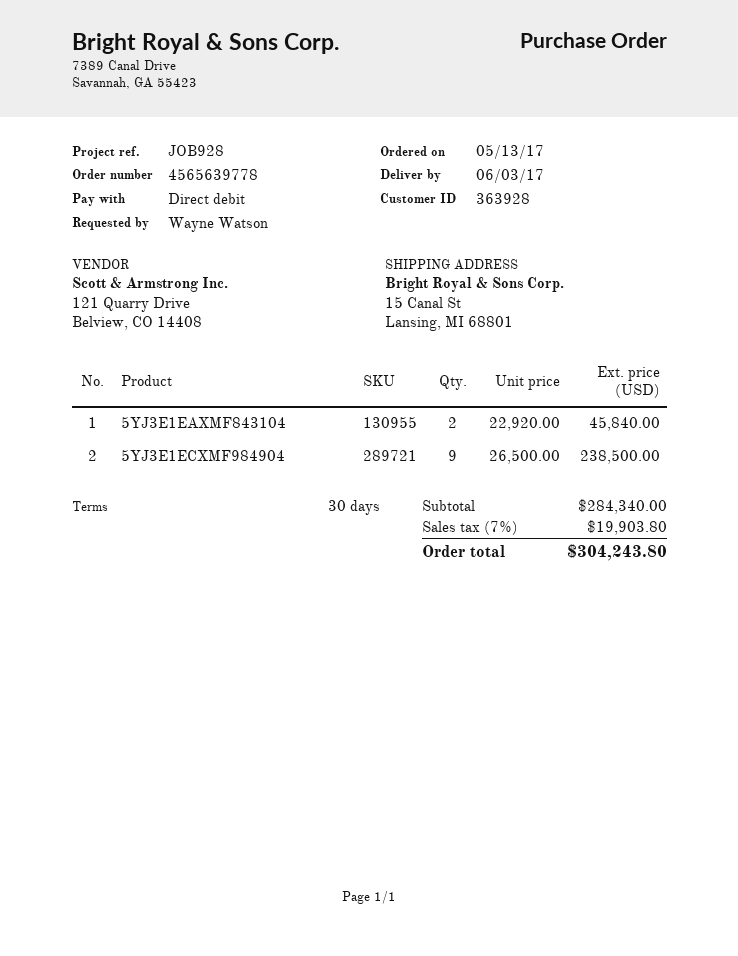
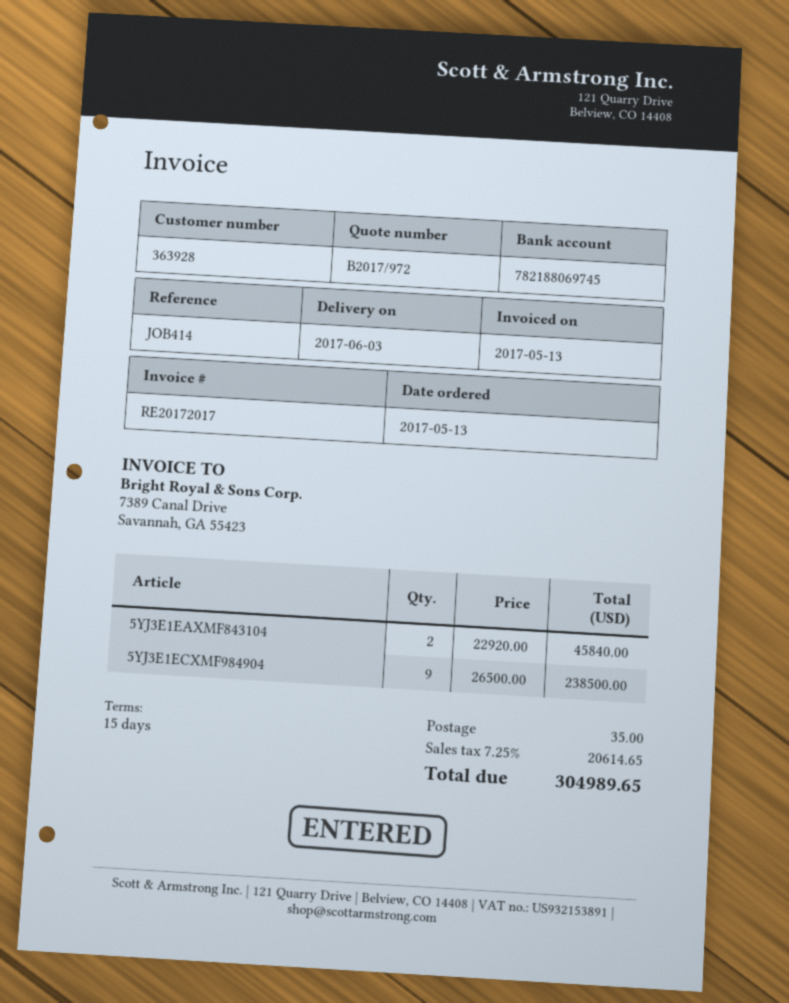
payment terms: 30 days -> 15 days
reference: JOB928 -> JOB414
shipping: none -> 35.00
tax: 7% = 19903.80 -> 7.25% = 20614.65
total: 304243.80 -> 304989.65

